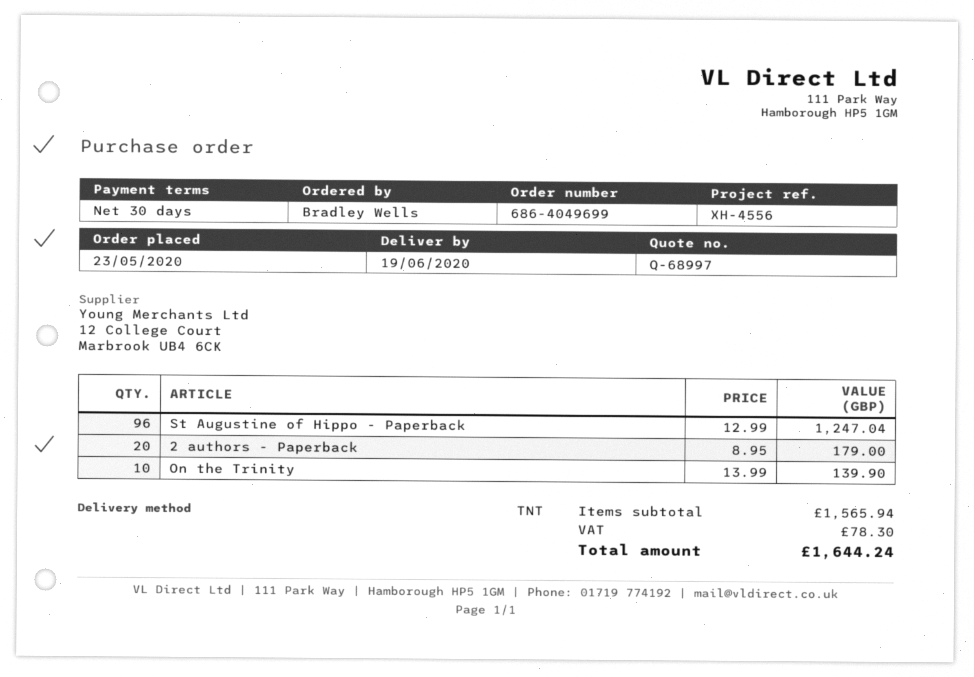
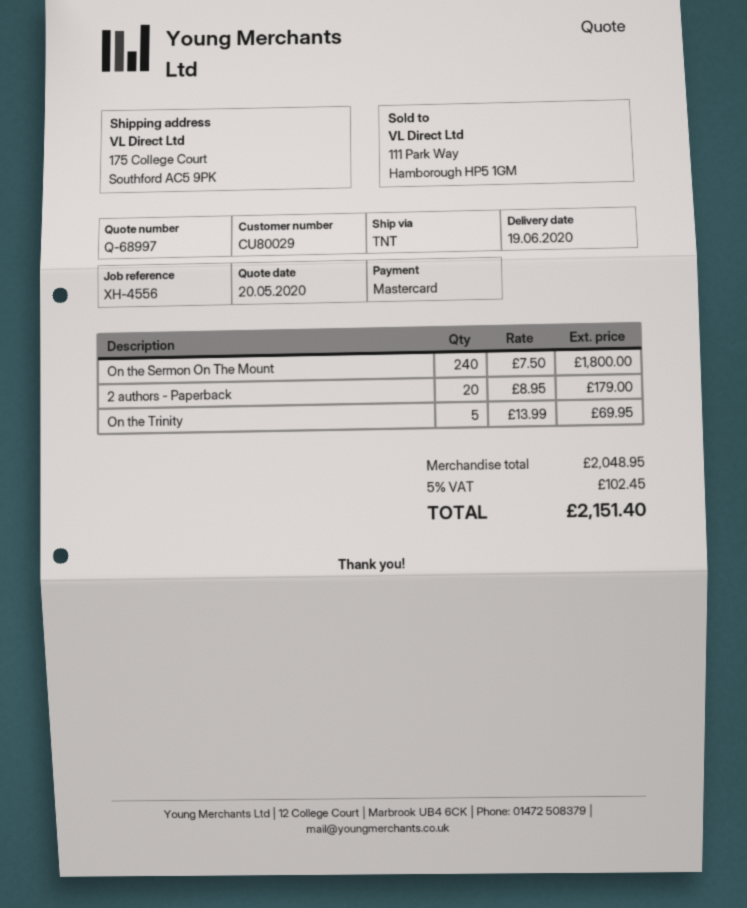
St Augustine of Hippo - Paperback: 96 x 12.99 = 1247.04 -> none
On the Trinity: 10 x 13.99 = 139.90 -> 5 x 13.99 = 69.95
On the Sermon On The Mount: none -> 240 x 7.50 = 1800.00
subtotal: 1565.94 -> 2048.95
tax: 78.30 -> 102.45
total: 1644.24 -> 2151.40

